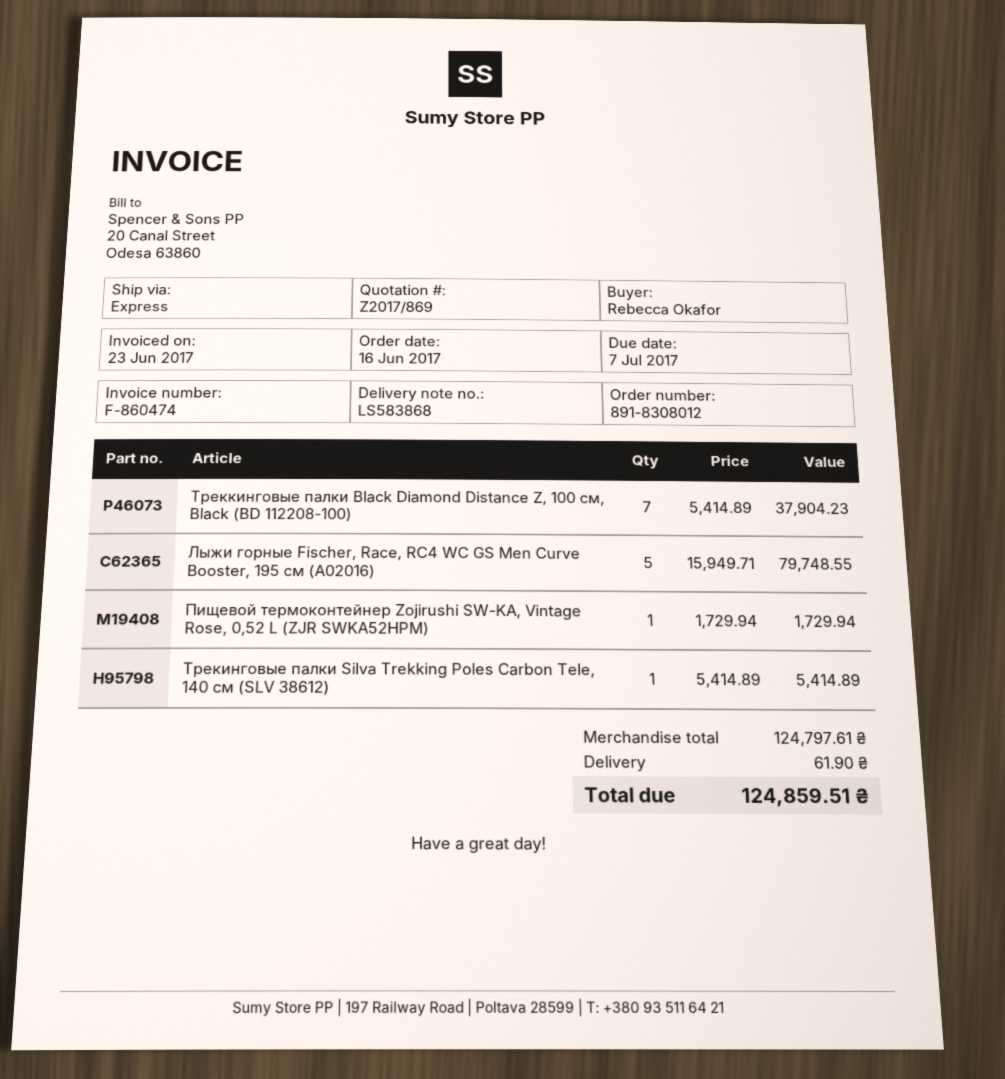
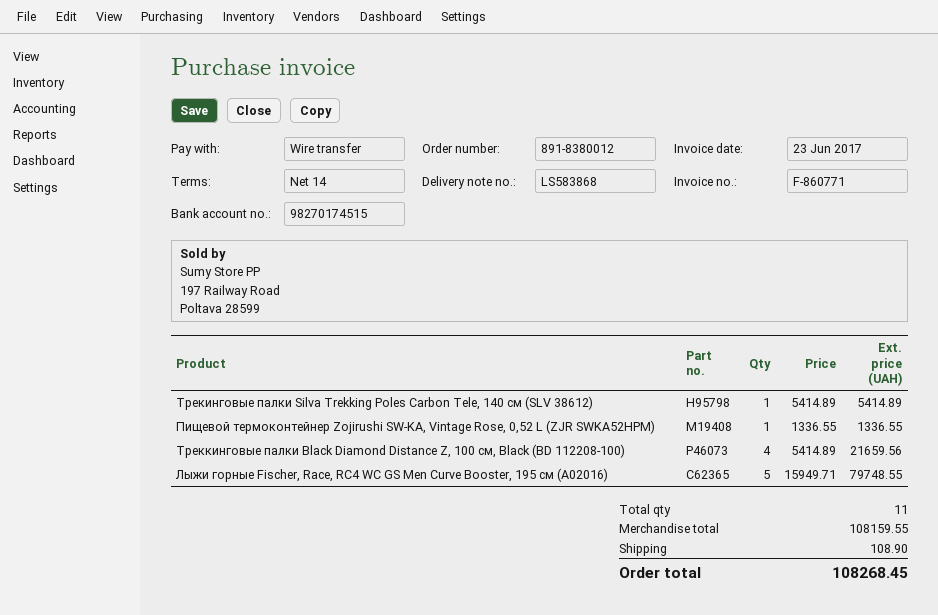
order number: 891-8308012 -> 891-8380012
invoice number: F-860474 -> F-860771
Треккинговые палки Black Diamond Distance Z, 100 см, Black (BD 112208-100): 7 x 5414.89 = 37904.23 -> 4 x 5414.89 = 21659.56
Пищевой термоконтейнер Zojirushi SW-KA, Vintage Rose, 0,52 L (ZJR SWKA52HPM): 1 x 1729.94 = 1729.94 -> 1 x 1336.55 = 1336.55
subtotal: 124797.61 -> 108159.55
shipping: 61.90 -> 108.90
total: 124859.51 -> 108268.45

